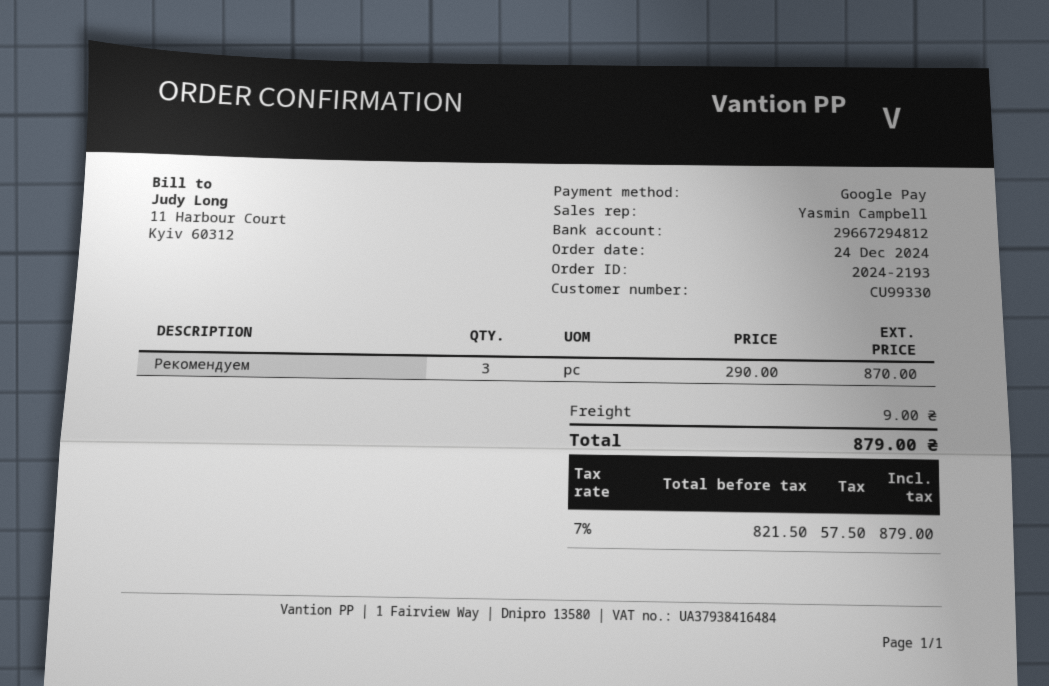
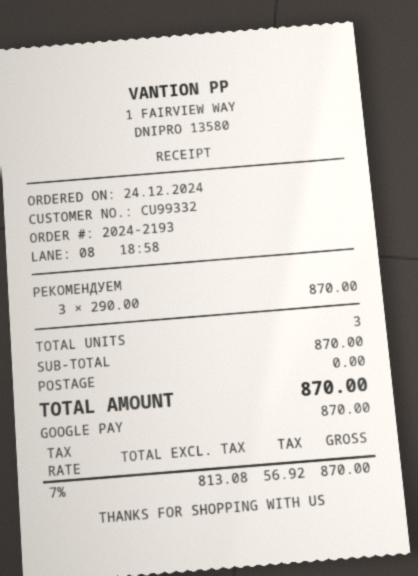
customer number: CU99330 -> CU99332
shipping: 9.00 -> 0.00
net: 821.50 -> 813.08
tax: 7% = 57.50 -> 7% = 56.92
total: 879.00 -> 870.00

